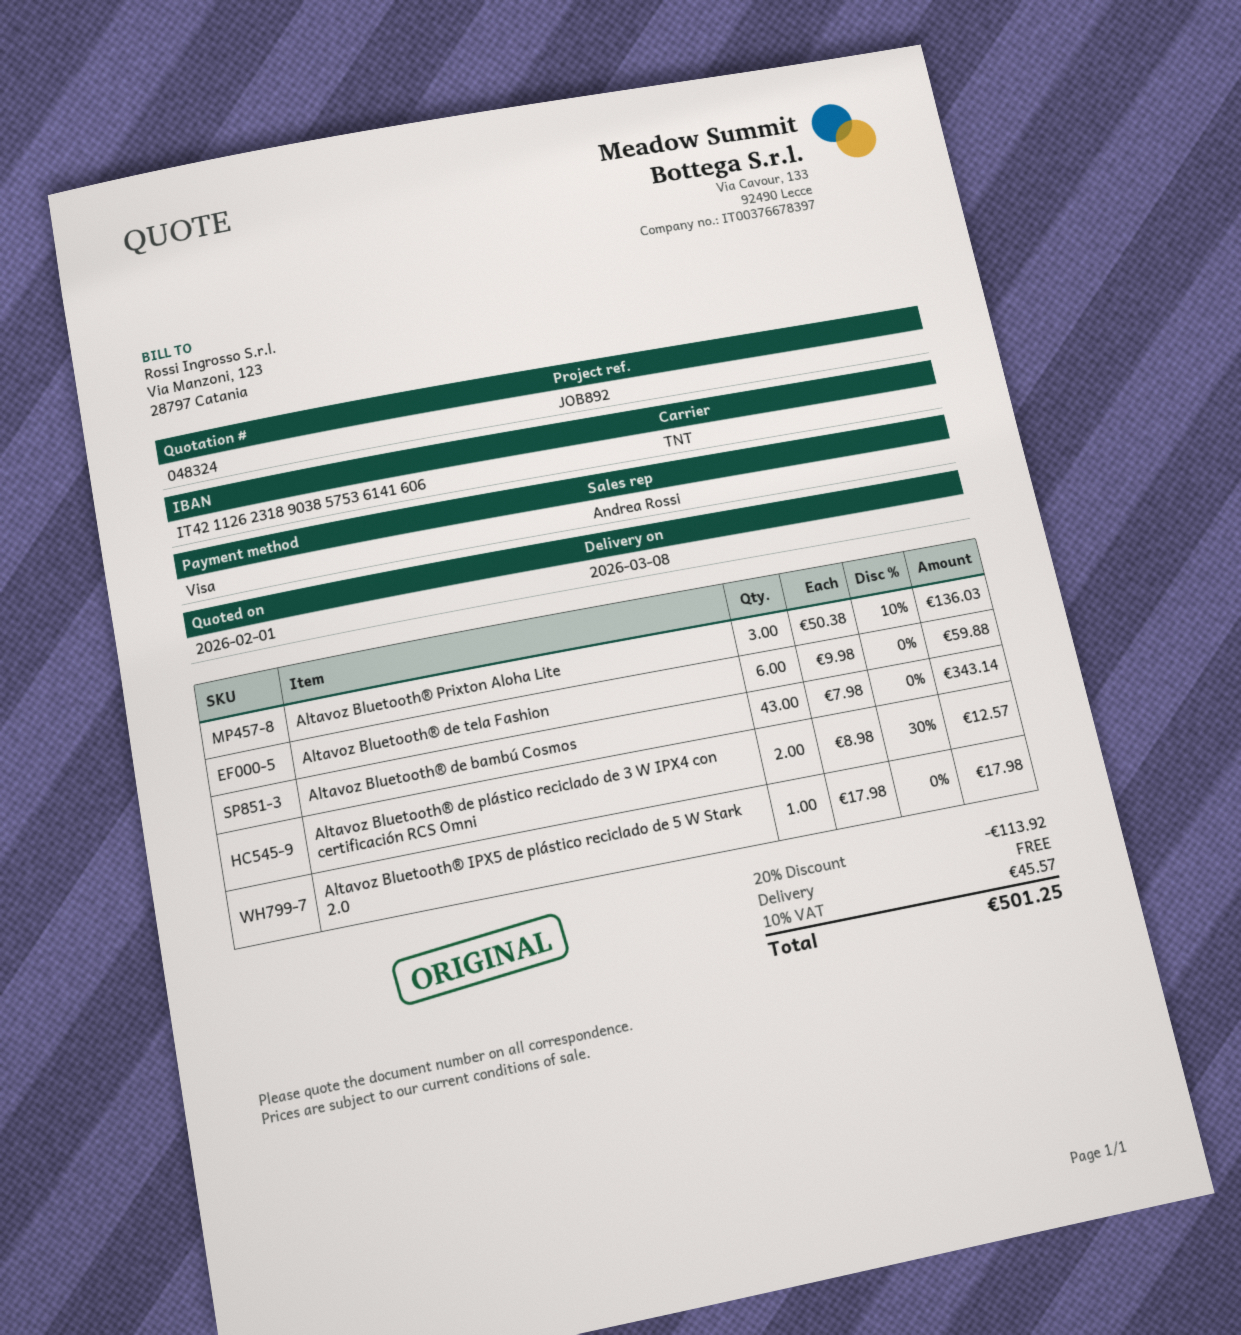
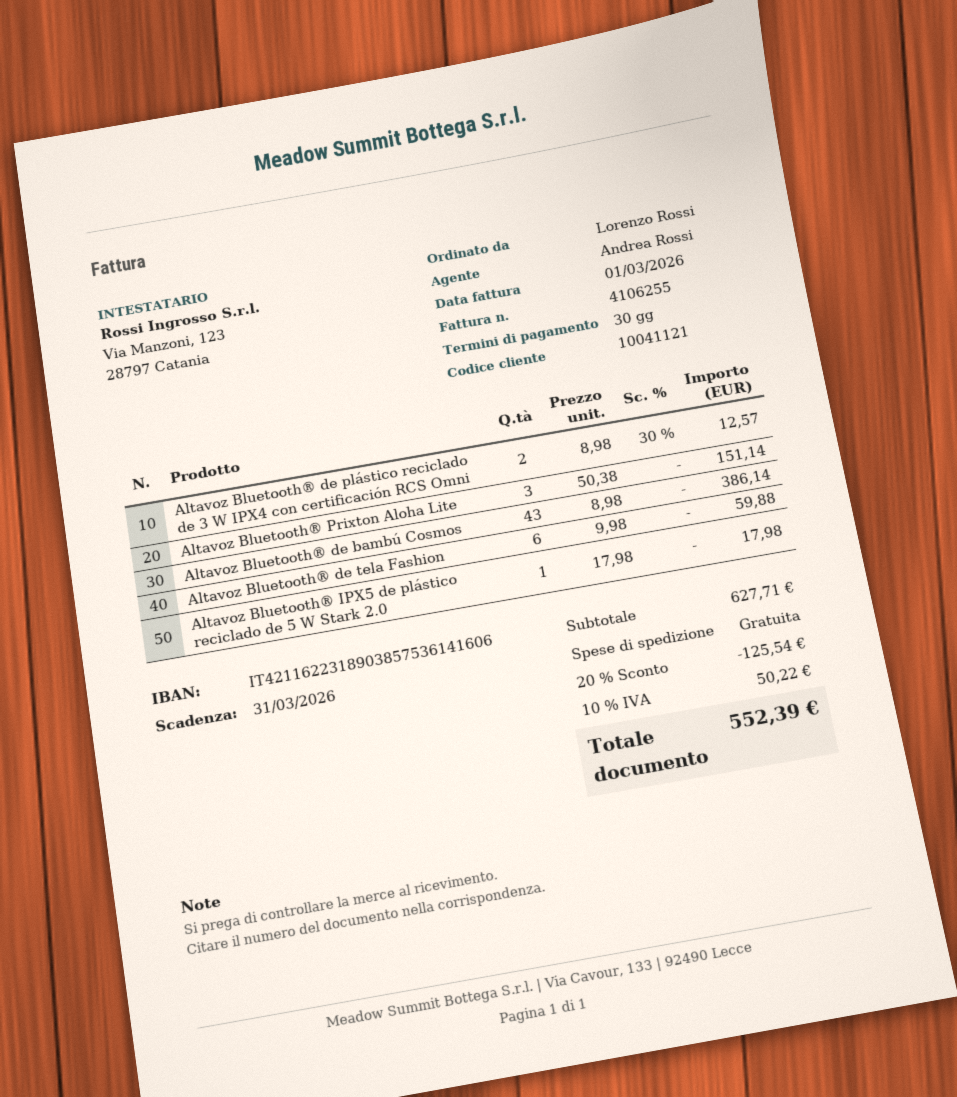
bank account: IT4211262318903857536141606 -> IT4211622318903857536141606
Altavoz Bluetooth® Prixton Aloha Lite: 3 x 50.38 - 10% = 136.03 -> 3 x 50.38 = 151.14
Altavoz Bluetooth® de bambú Cosmos: 43 x 7.98 = 343.14 -> 43 x 8.98 = 386.14
discount: 20% = 113.92 -> 20% = 125.54
tax: 10% = 45.57 -> 10% = 50.22
total: 501.25 -> 552.39

